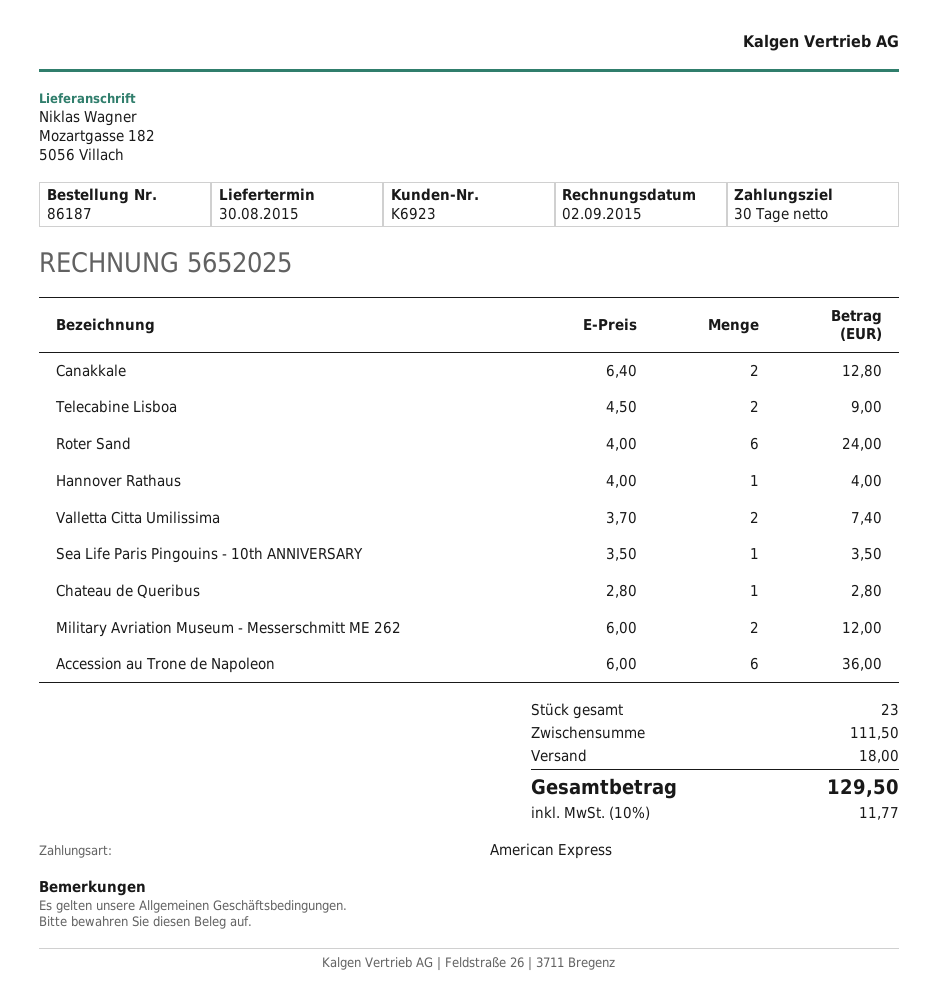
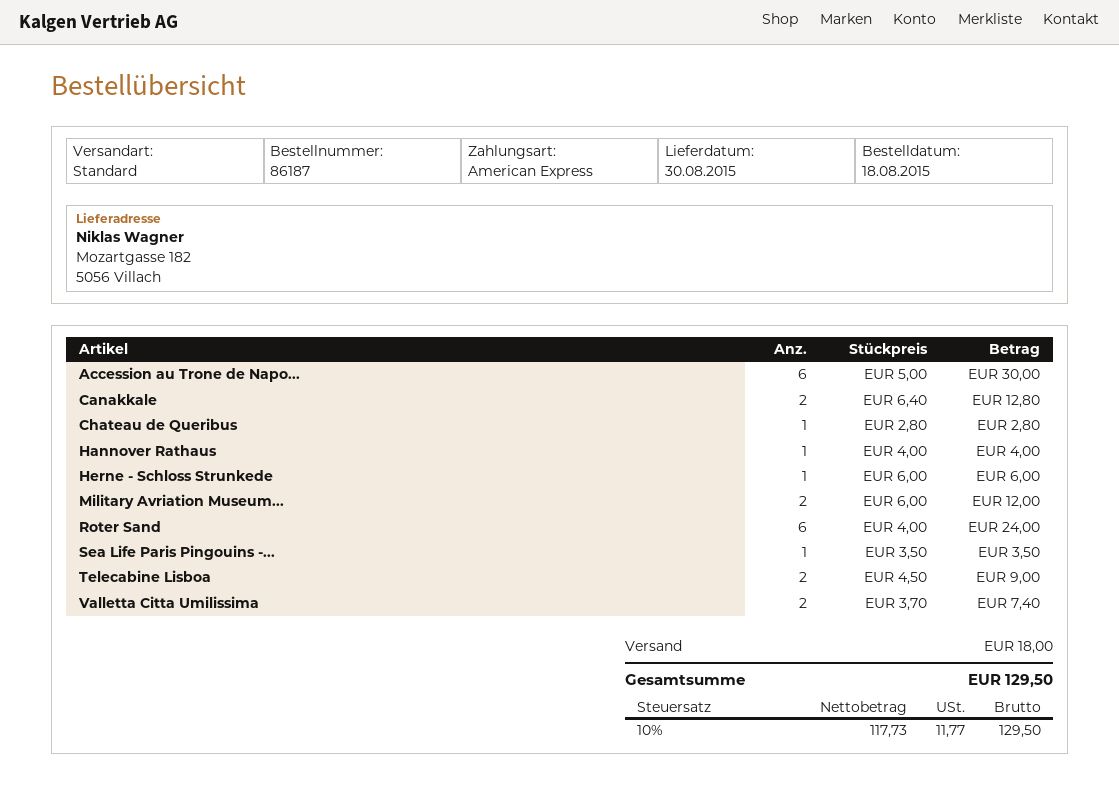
Accession au Trone de Napoleon: 6 x 6.00 = 36.00 -> 6 x 5.00 = 30.00
Herne - Schloss Strunkede: none -> 1 x 6.00 = 6.00

